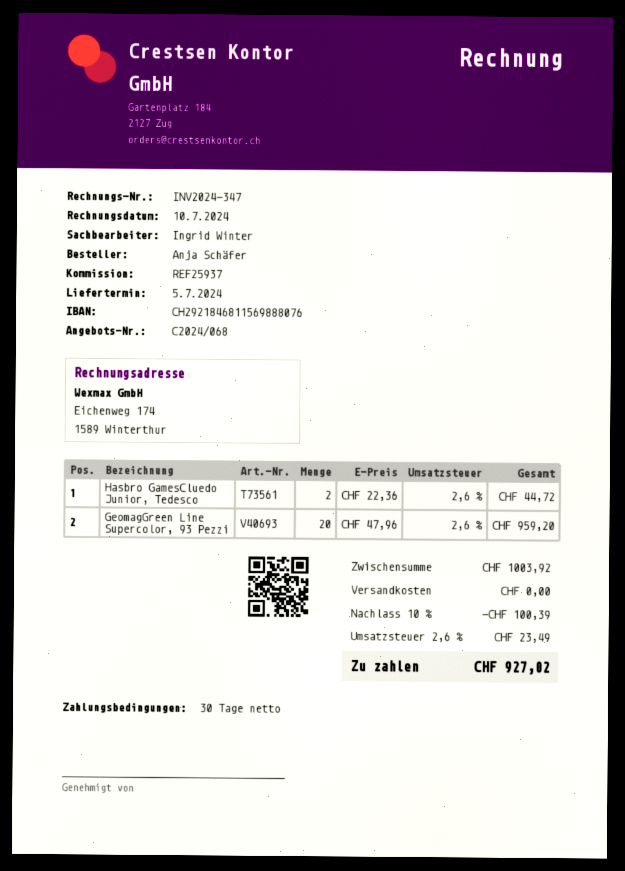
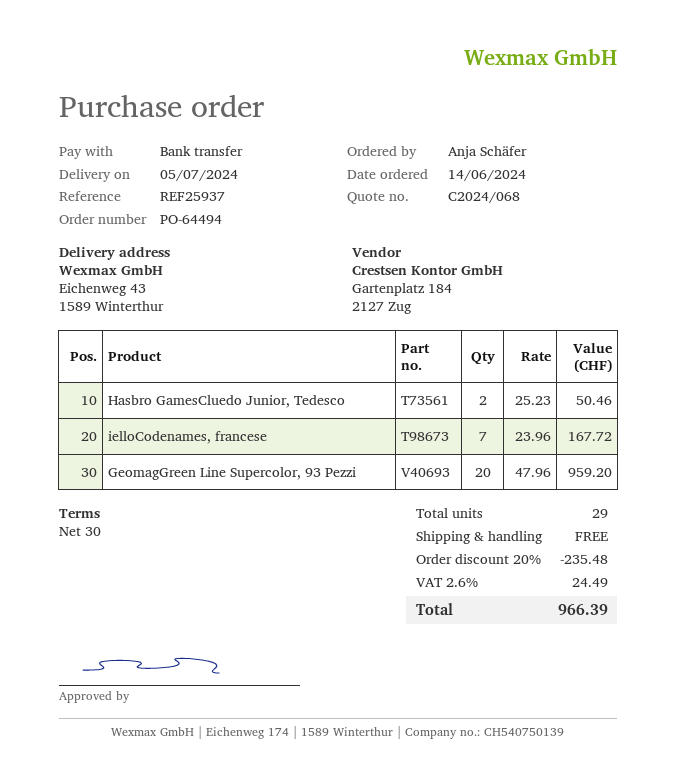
Hasbro GamesCluedo Junior, Tedesco: 2 x 22.36 = 44.72 -> 2 x 25.23 = 50.46
ielloCodenames, francese: none -> 7 x 23.96 = 167.72
discount: 10% = 100.39 -> 20% = 235.48
tax: 2.6% = 23.49 -> 2.6% = 24.49
total: 927.02 -> 966.39

